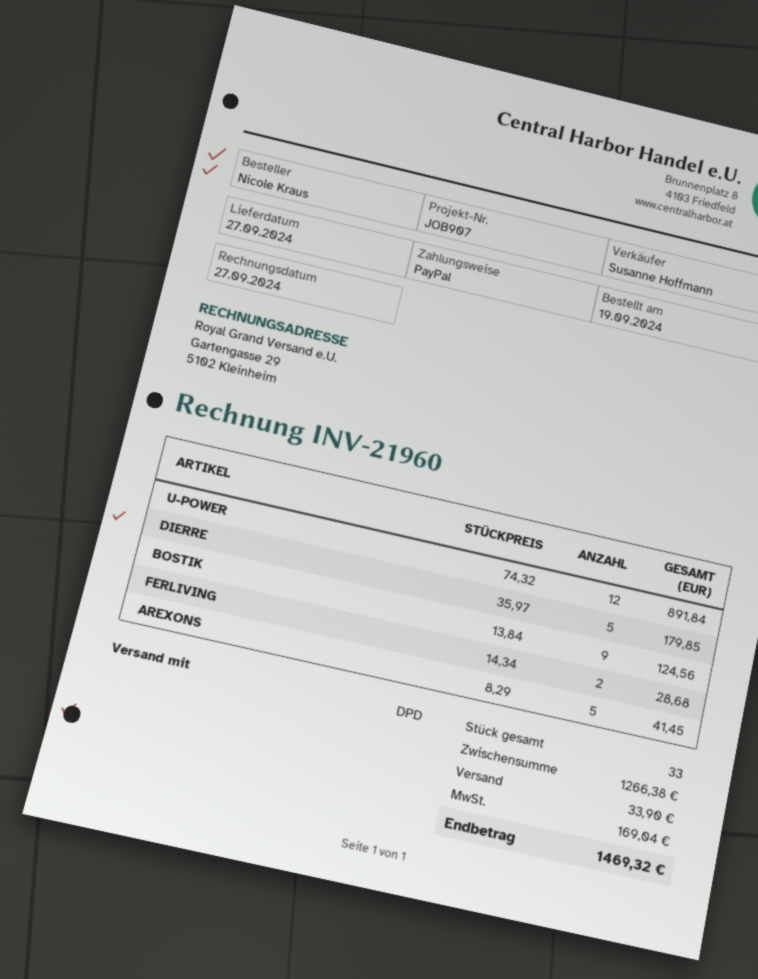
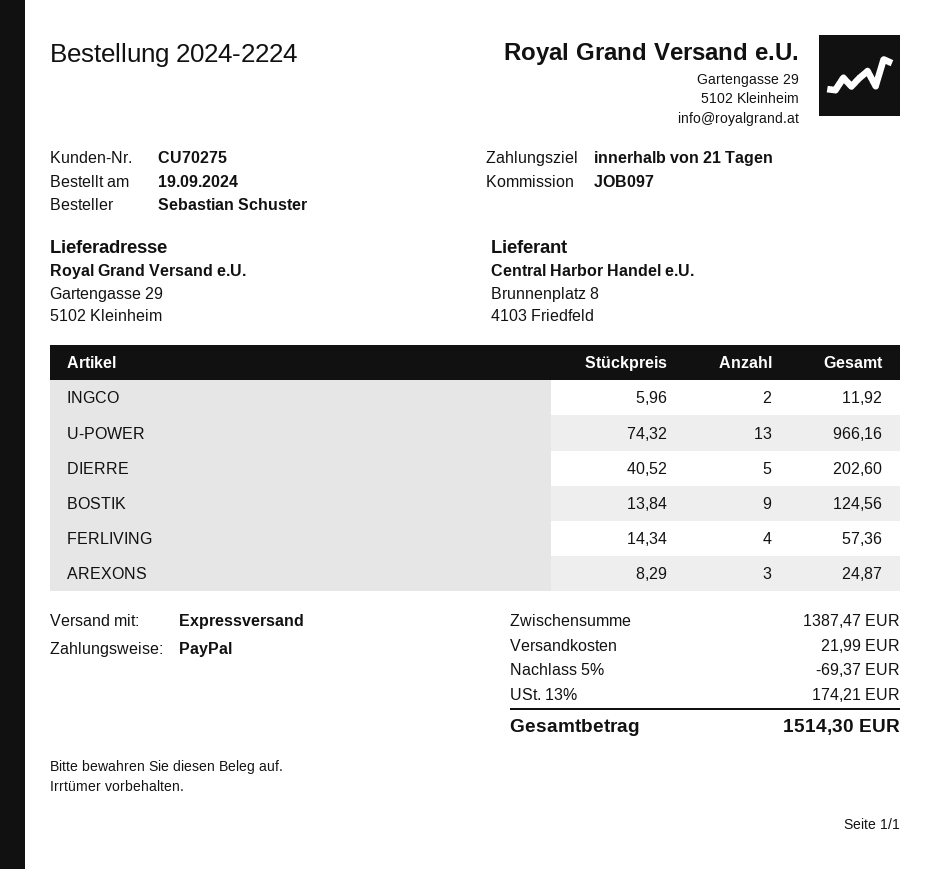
reference: JOB907 -> JOB097
ordered by: Nicole Kraus -> Sebastian Schuster
shipping method: DPD -> express
U-POWER: 12 x 74.32 = 891.84 -> 13 x 74.32 = 966.16
DIERRE: 5 x 35.97 = 179.85 -> 5 x 40.52 = 202.60
FERLIVING: 2 x 14.34 = 28.68 -> 4 x 14.34 = 57.36
AREXONS: 5 x 8.29 = 41.45 -> 3 x 8.29 = 24.87
INGCO: none -> 2 x 5.96 = 11.92
subtotal: 1266.38 -> 1387.47
discount: none -> 5% = 69.37
shipping: 33.90 -> 21.99
tax: 169.04 -> 174.21
total: 1469.32 -> 1514.30

